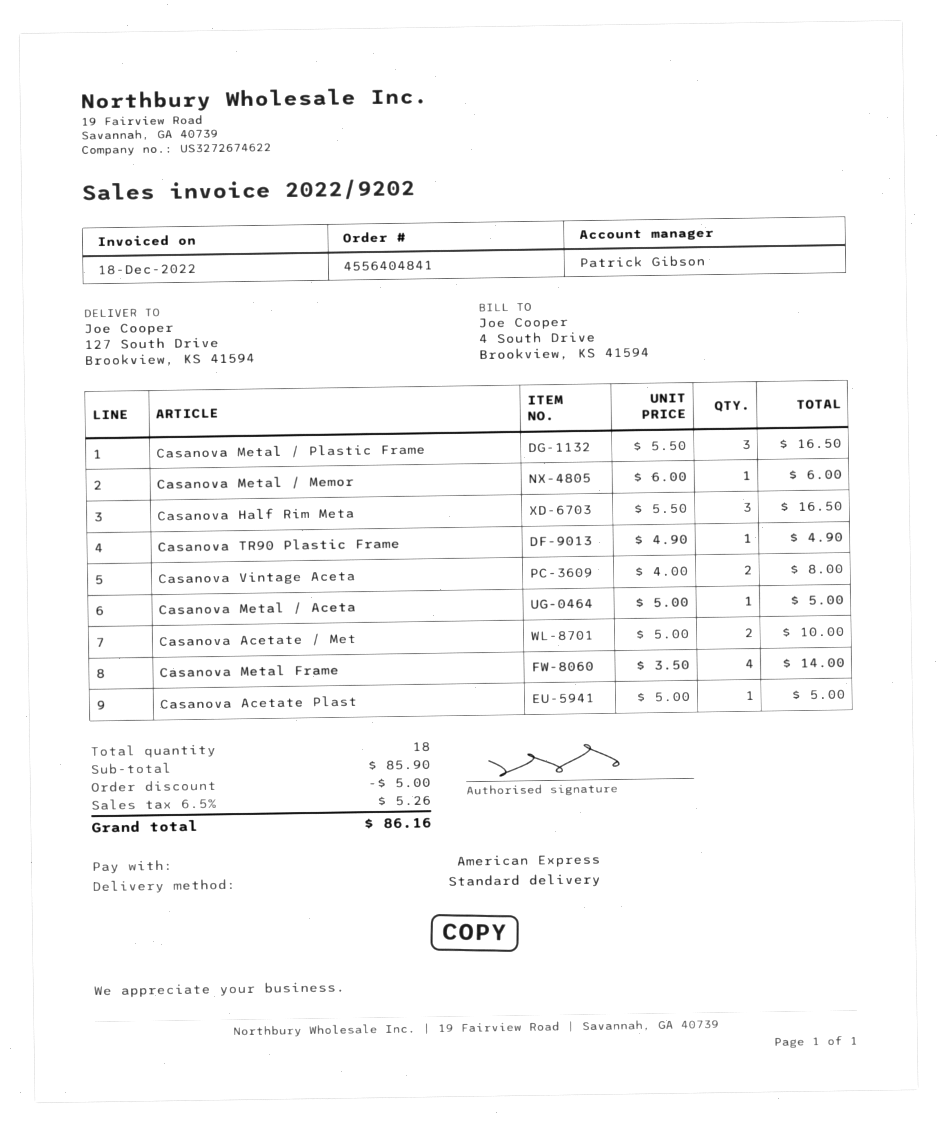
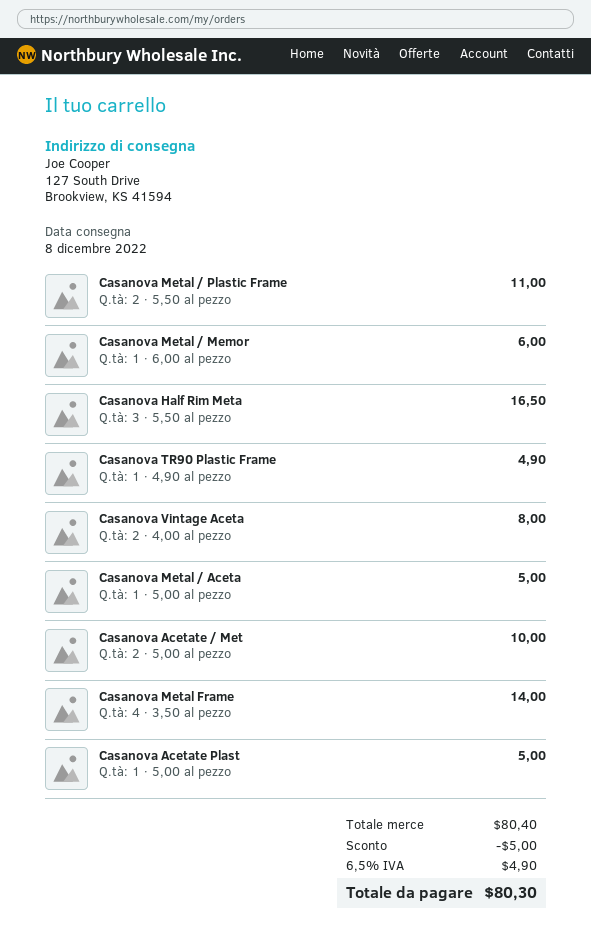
Casanova Metal / Plastic Frame: 3 x 5.50 = 16.50 -> 2 x 5.50 = 11.00
subtotal: 85.90 -> 80.40
tax: 6.5% = 5.26 -> 6.5% = 4.90
total: 86.16 -> 80.30

